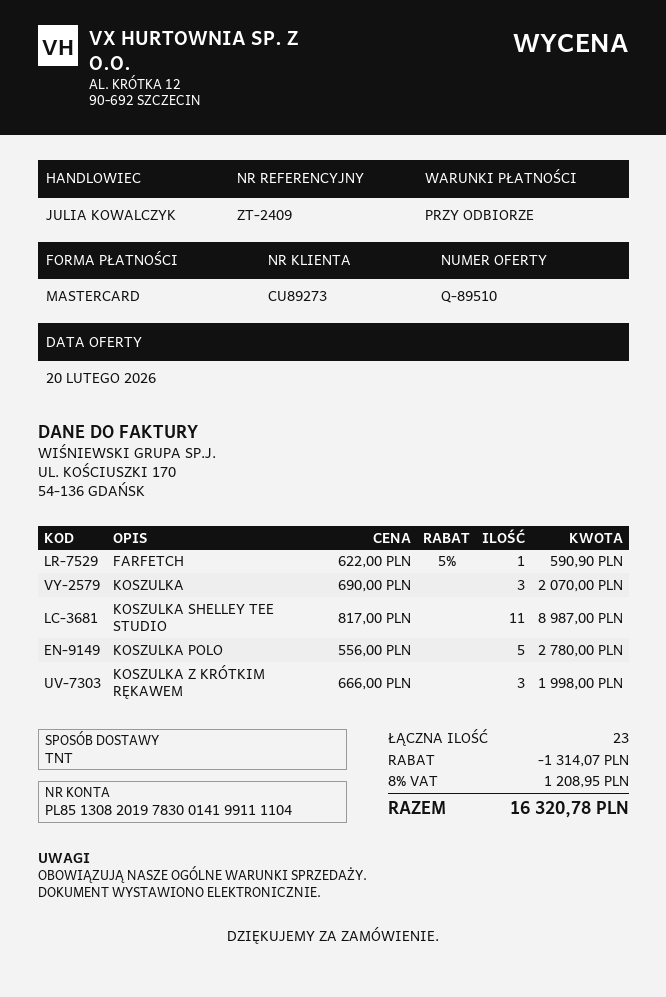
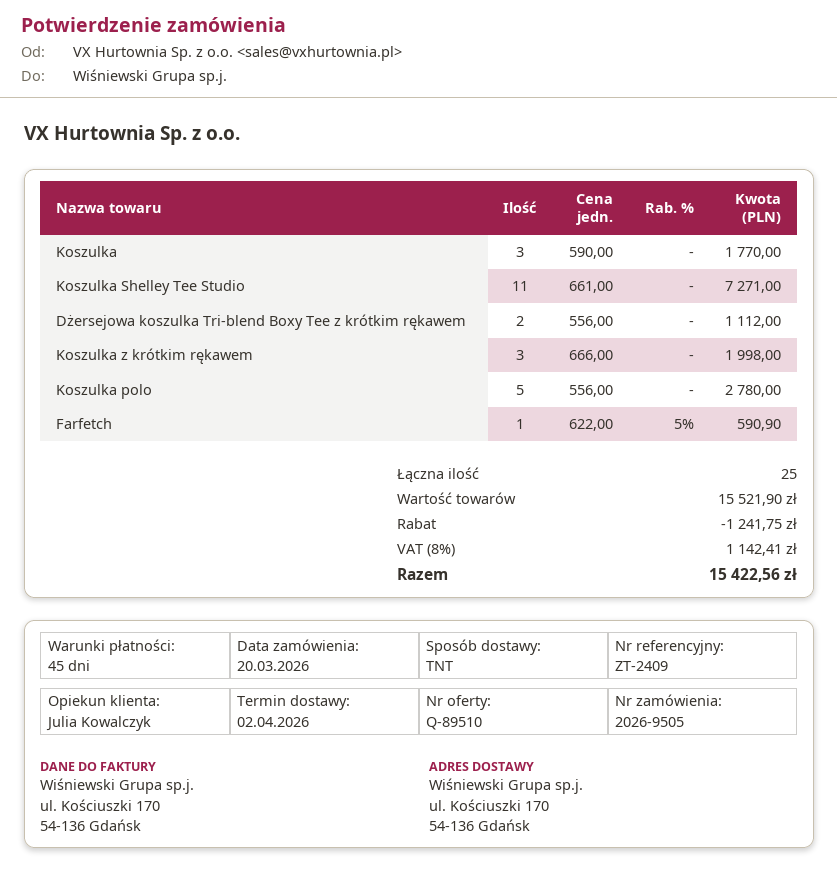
payment terms: on receipt -> 45 days
KOSZULKA: 3 x 690.00 = 2070.00 -> 3 x 590.00 = 1770.00
KOSZULKA SHELLEY TEE STUDIO: 11 x 817.00 = 8987.00 -> 11 x 661.00 = 7271.00
Dżersejowa koszulka Tri-blend Boxy Tee z krótkim rękawem: none -> 2 x 556.00 = 1112.00
total quantity: 23 -> 25
discount: 1314.07 -> 1241.75
tax: 8% = 1208.95 -> 8% = 1142.41
total: 16320.78 -> 15422.56

